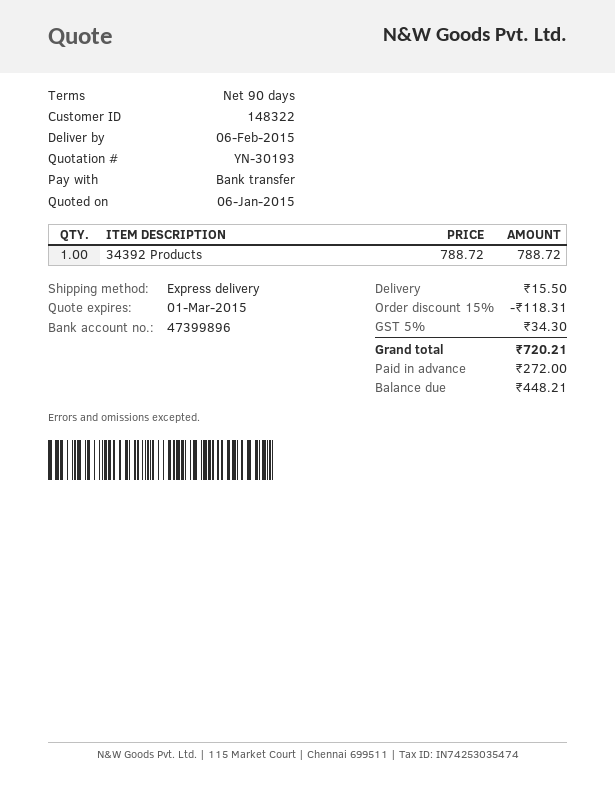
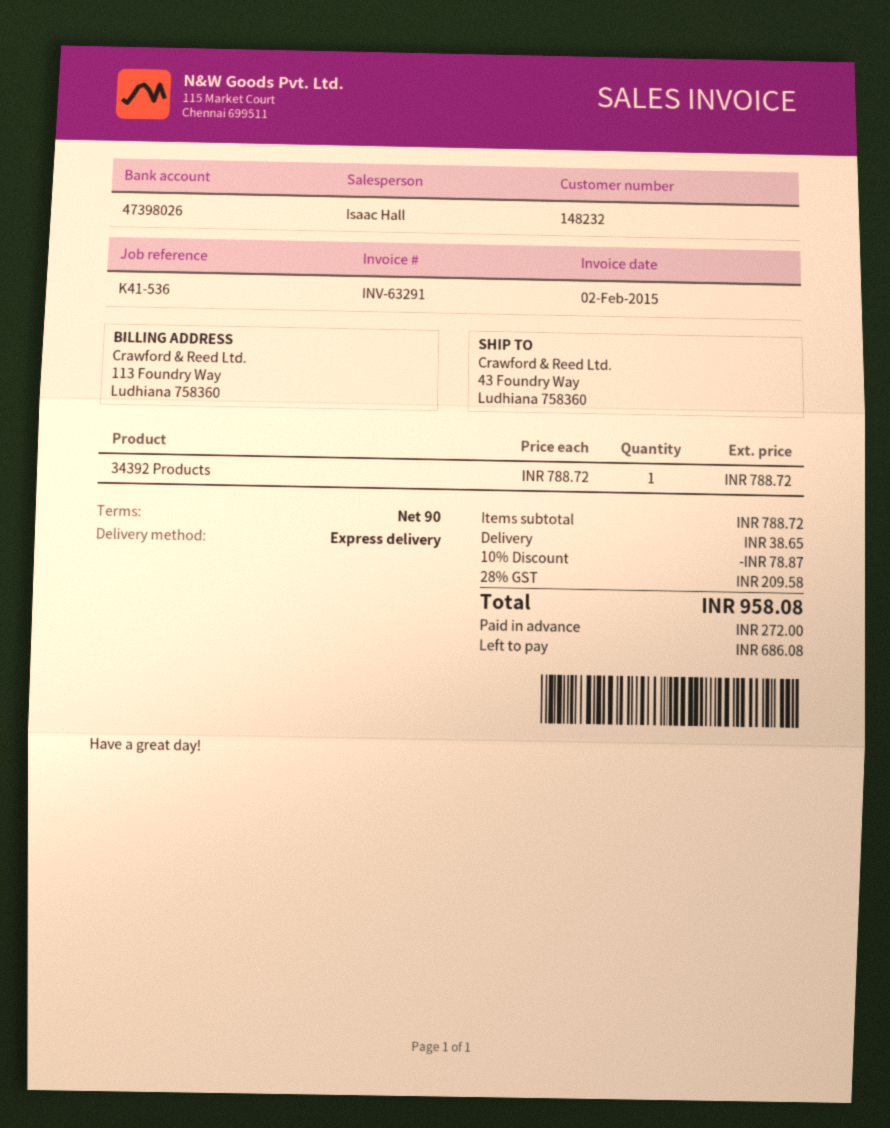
customer number: 148322 -> 148232
bank account: 47399896 -> 47398026
discount: 15% = 118.31 -> 10% = 78.87
shipping: 15.50 -> 38.65
tax: 5% = 34.30 -> 28% = 209.58
total: 720.21 -> 958.08
balance: 448.21 -> 686.08

